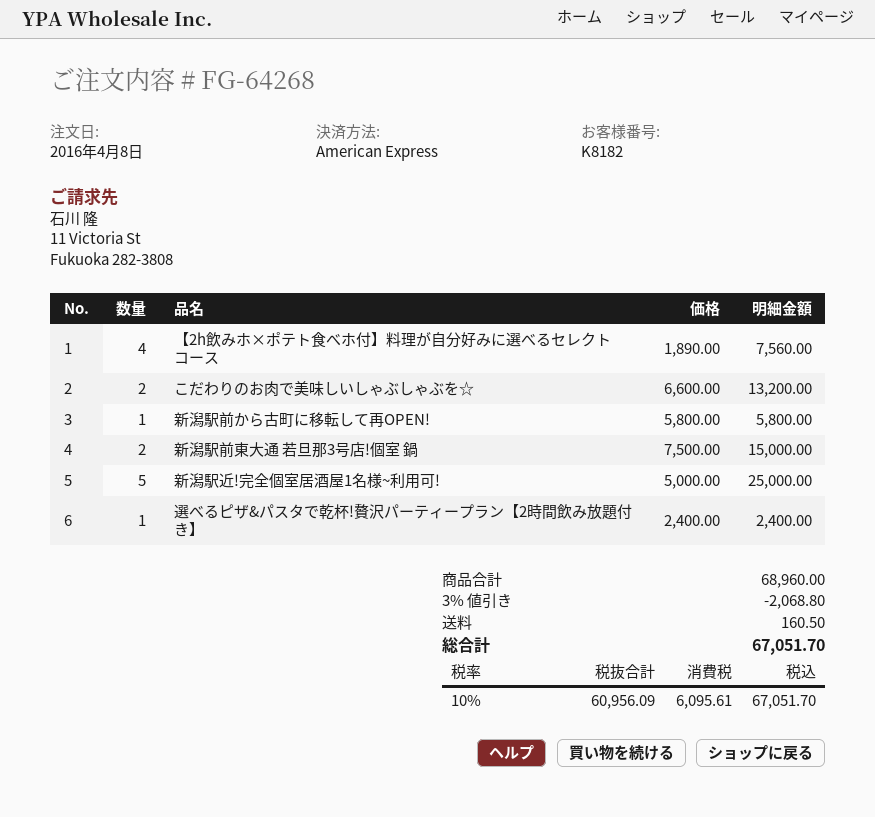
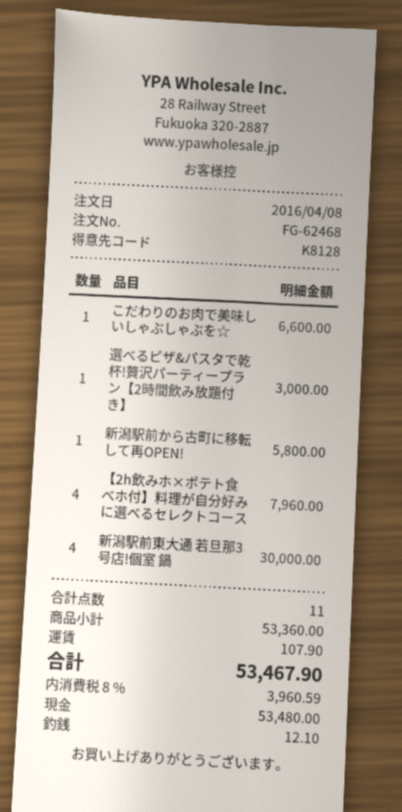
order number: FG-64268 -> FG-62468
customer number: K8182 -> K8128
payment method: American Express -> cash
【2h飲みホ×ポテト食べホ付】料理が自分好みに選べるセレクトコース: 4 for 7560.00 -> 4 for 7960.00
こだわりのお肉で美味しいしゃぶしゃぶを☆: 2 for 13200.00 -> 1 for 6600.00
新潟駅前東大通 若旦那3号店!個室 鍋: 2 for 15000.00 -> 4 for 30000.00
新潟駅近!完全個室居酒屋1名様~利用可!: 5 for 25000.00 -> none
選べるピザ&パスタで乾杯!贅沢パーティープラン【2時間飲み放題付き】: 1 for 2400.00 -> 1 for 3000.00
subtotal: 68960.00 -> 53360.00
discount: 3% = 2068.80 -> none
shipping: 160.50 -> 107.90
tax: 10% = 6095.61 -> 8% = 3960.59
total: 67051.70 -> 53467.90

